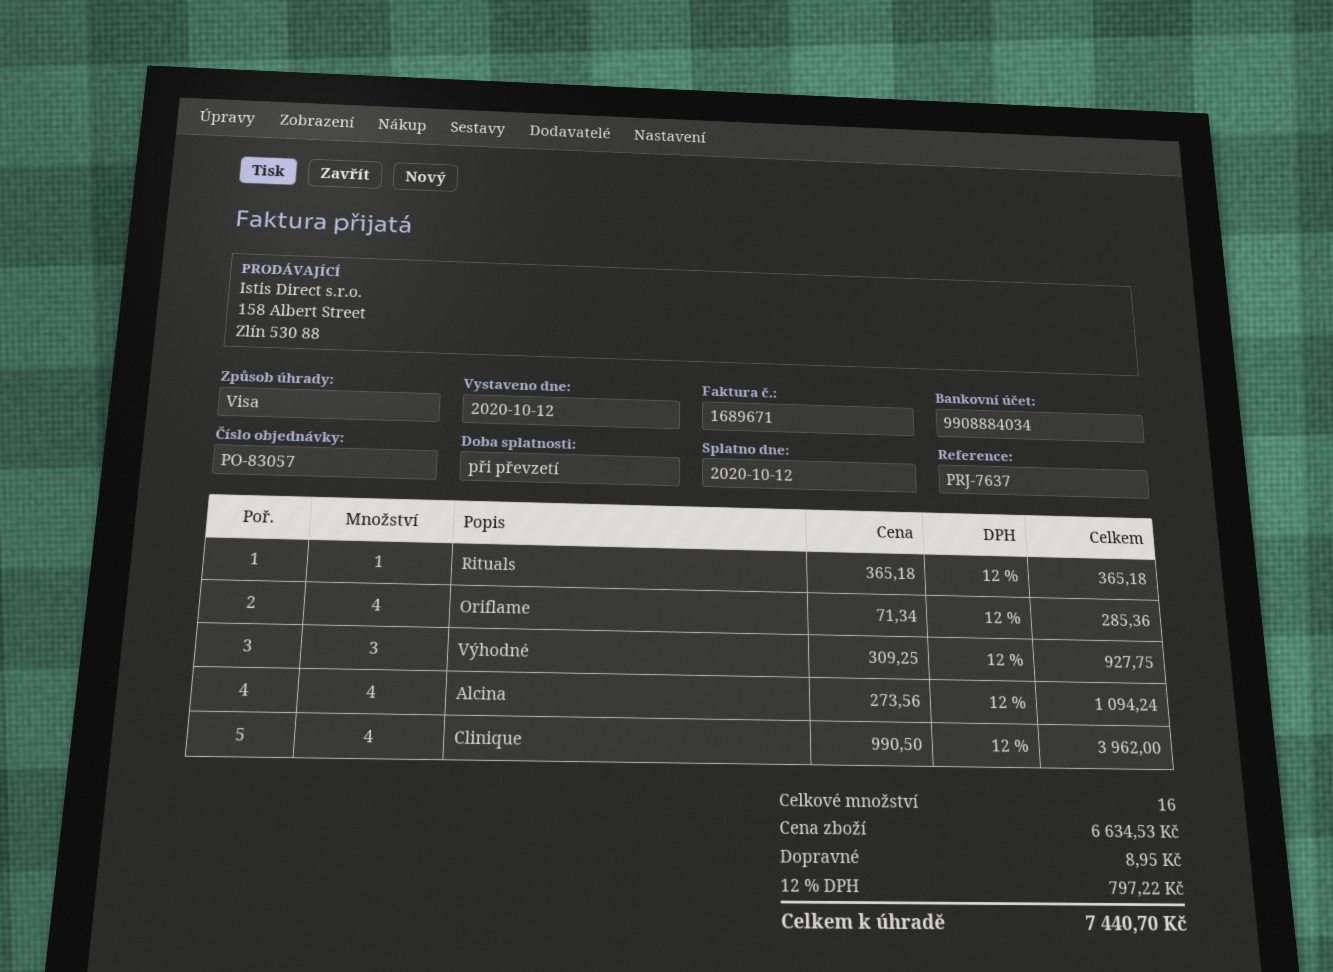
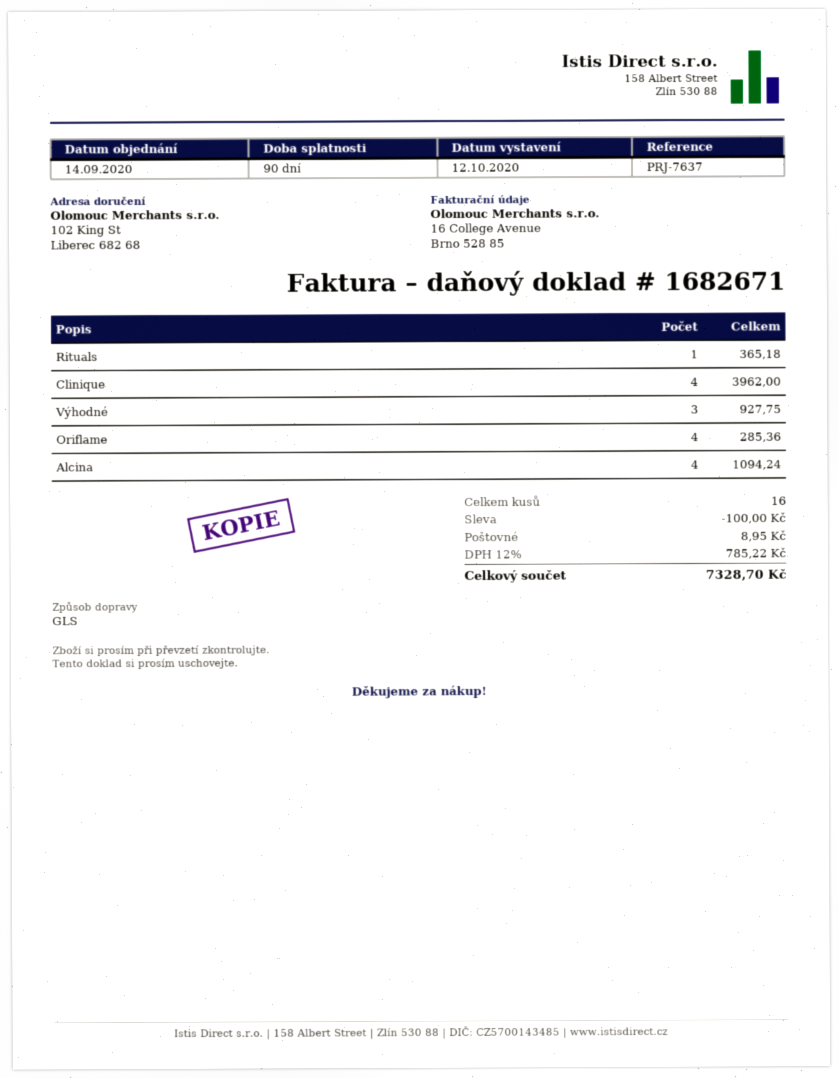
invoice number: 1689671 -> 1682671
payment terms: on receipt -> 90 days
discount: none -> 100.00
tax: 12% = 797.22 -> 12% = 785.22
total: 7440.70 -> 7328.70

